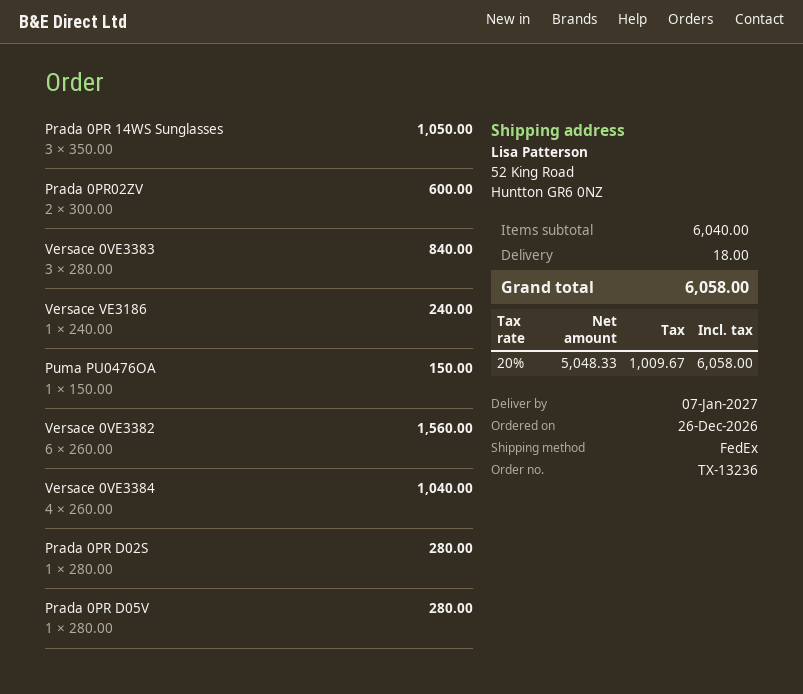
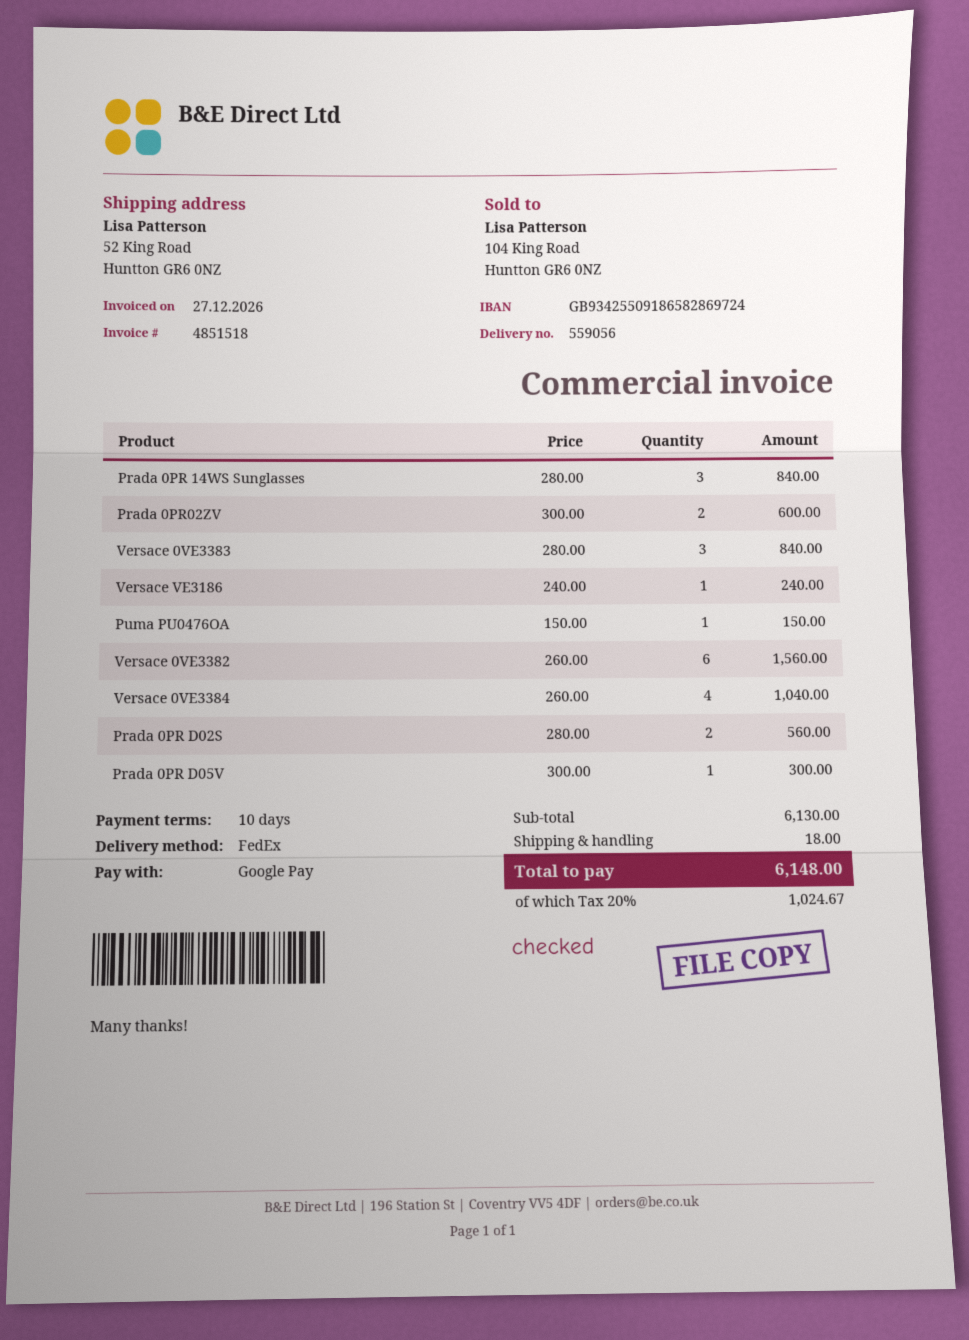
Prada 0PR 14WS Sunglasses: 3 x 350.00 = 1050.00 -> 3 x 280.00 = 840.00
Prada 0PR D02S: 1 x 280.00 = 280.00 -> 2 x 280.00 = 560.00
Prada 0PR D05V: 1 x 280.00 = 280.00 -> 1 x 300.00 = 300.00
subtotal: 6040.00 -> 6130.00
tax: 20% = 1009.67 -> 20% = 1024.67
total: 6058.00 -> 6148.00

